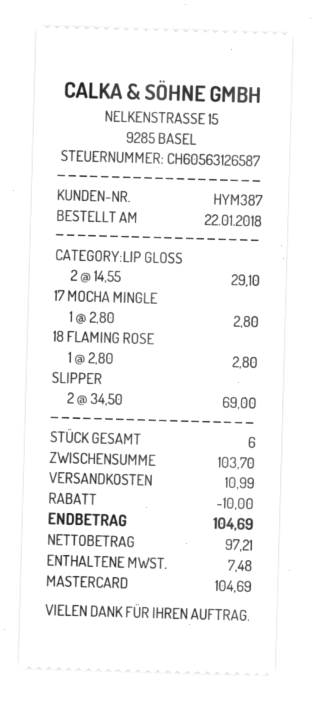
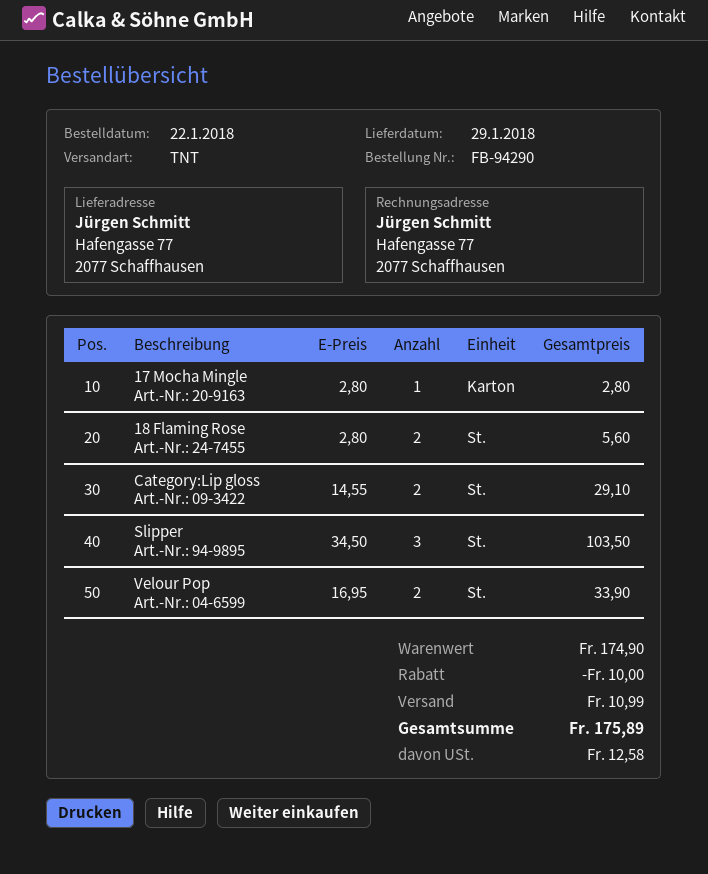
18 FLAMING ROSE: 1 x 2.80 = 2.80 -> 2 x 2.80 = 5.60
SLIPPER: 2 x 34.50 = 69.00 -> 3 x 34.50 = 103.50
Velour Pop: none -> 2 x 16.95 = 33.90
subtotal: 103.70 -> 174.90
tax: 7.48 -> 12.58
total: 104.69 -> 175.89

